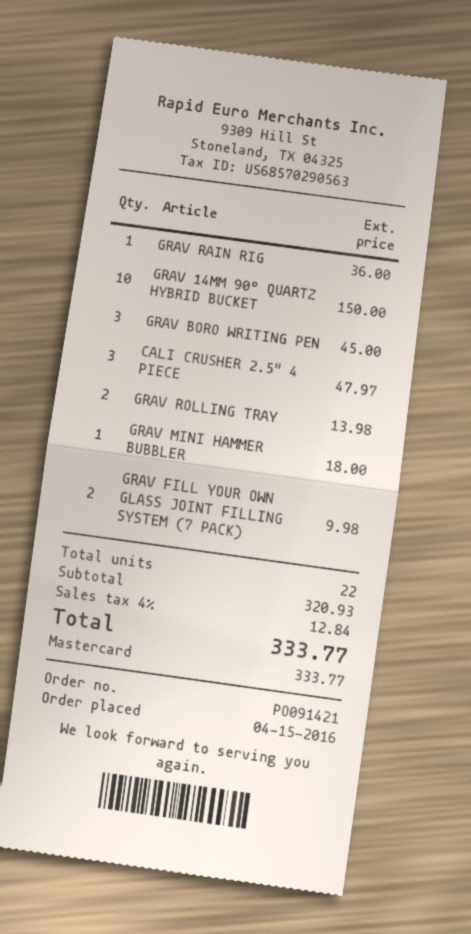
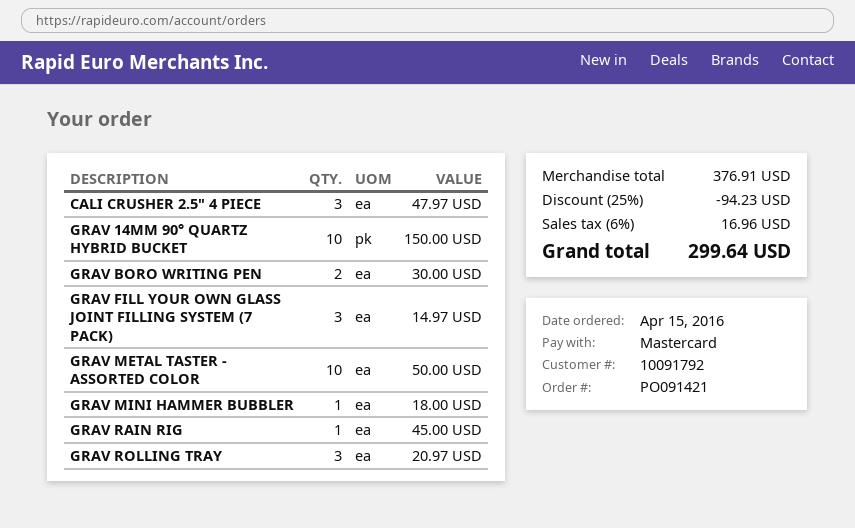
GRAV RAIN RIG: 1 for 36.00 -> 1 for 45.00
GRAV BORO WRITING PEN: 3 for 45.00 -> 2 for 30.00
GRAV ROLLING TRAY: 2 for 13.98 -> 3 for 20.97
GRAV FILL YOUR OWN GLASS JOINT FILLING SYSTEM (7 PACK): 2 for 9.98 -> 3 for 14.97
GRAV METAL TASTER - ASSORTED COLOR: none -> 10 for 50.00
subtotal: 320.93 -> 376.91
discount: none -> 25% = 94.23
tax: 4% = 12.84 -> 6% = 16.96
total: 333.77 -> 299.64

